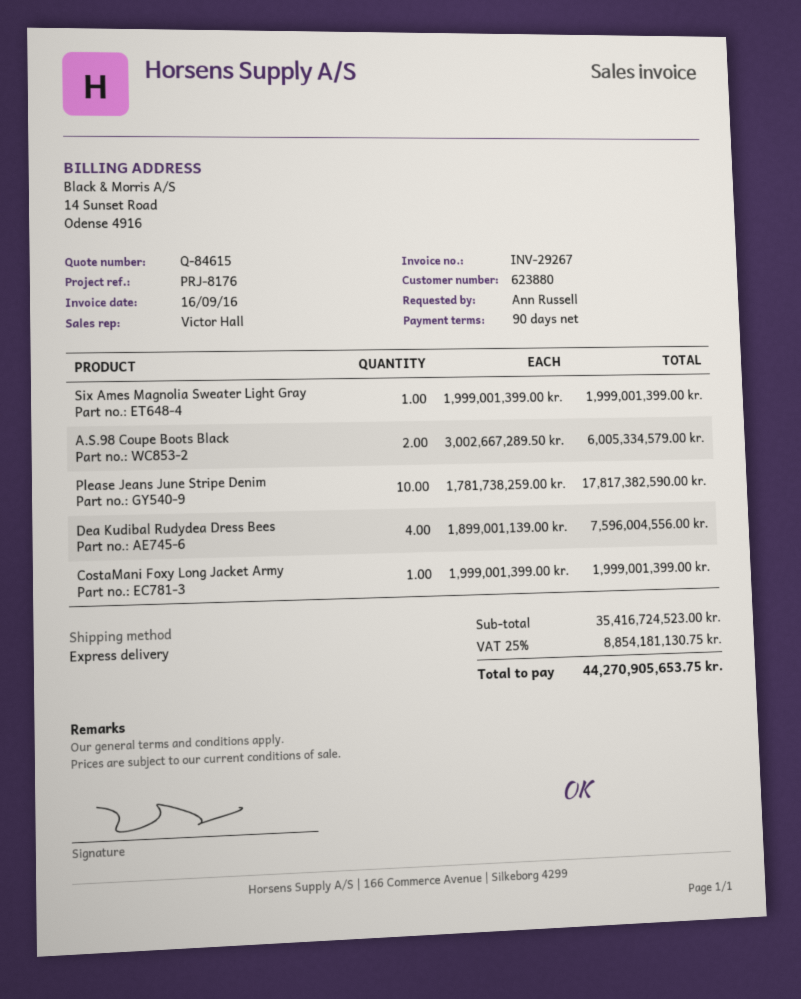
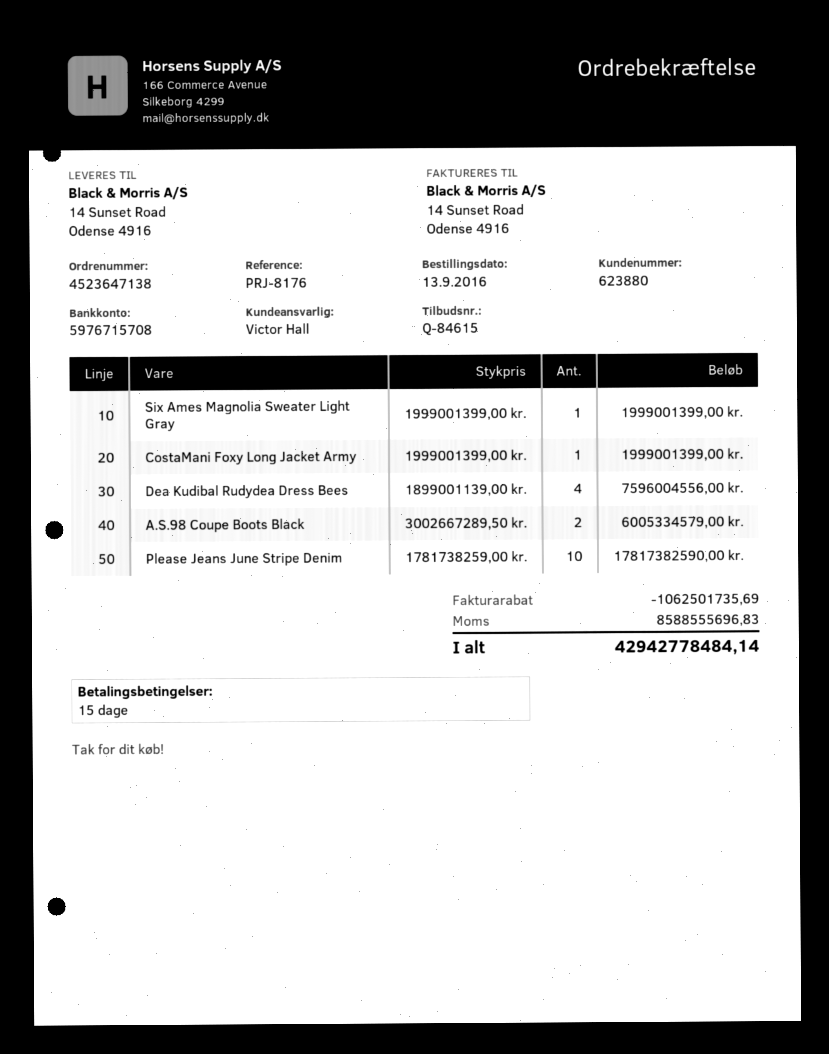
payment terms: 90 days -> 15 days
discount: none -> 1062501735.69
tax: 8854181130.75 -> 8588555696.83
total: 44270905653.75 -> 42942778484.14

